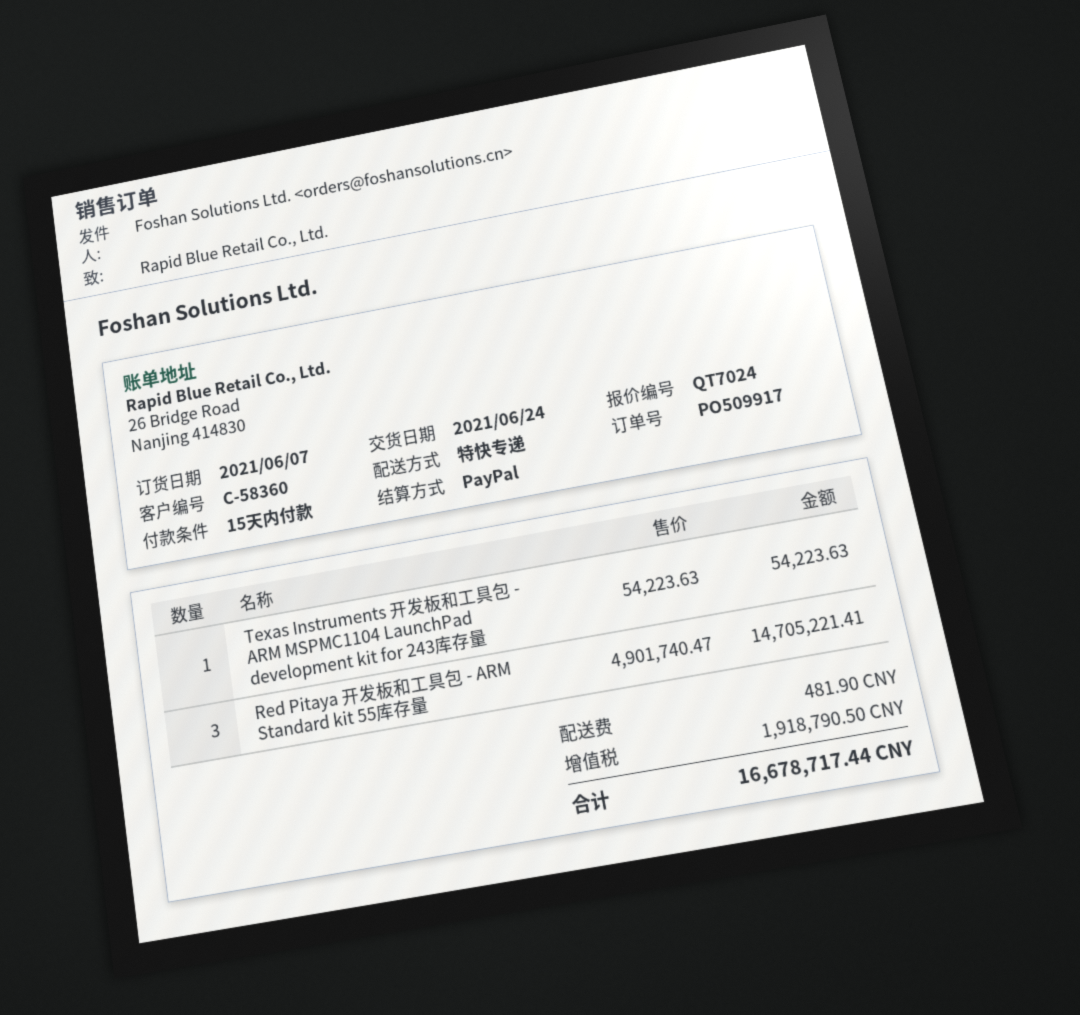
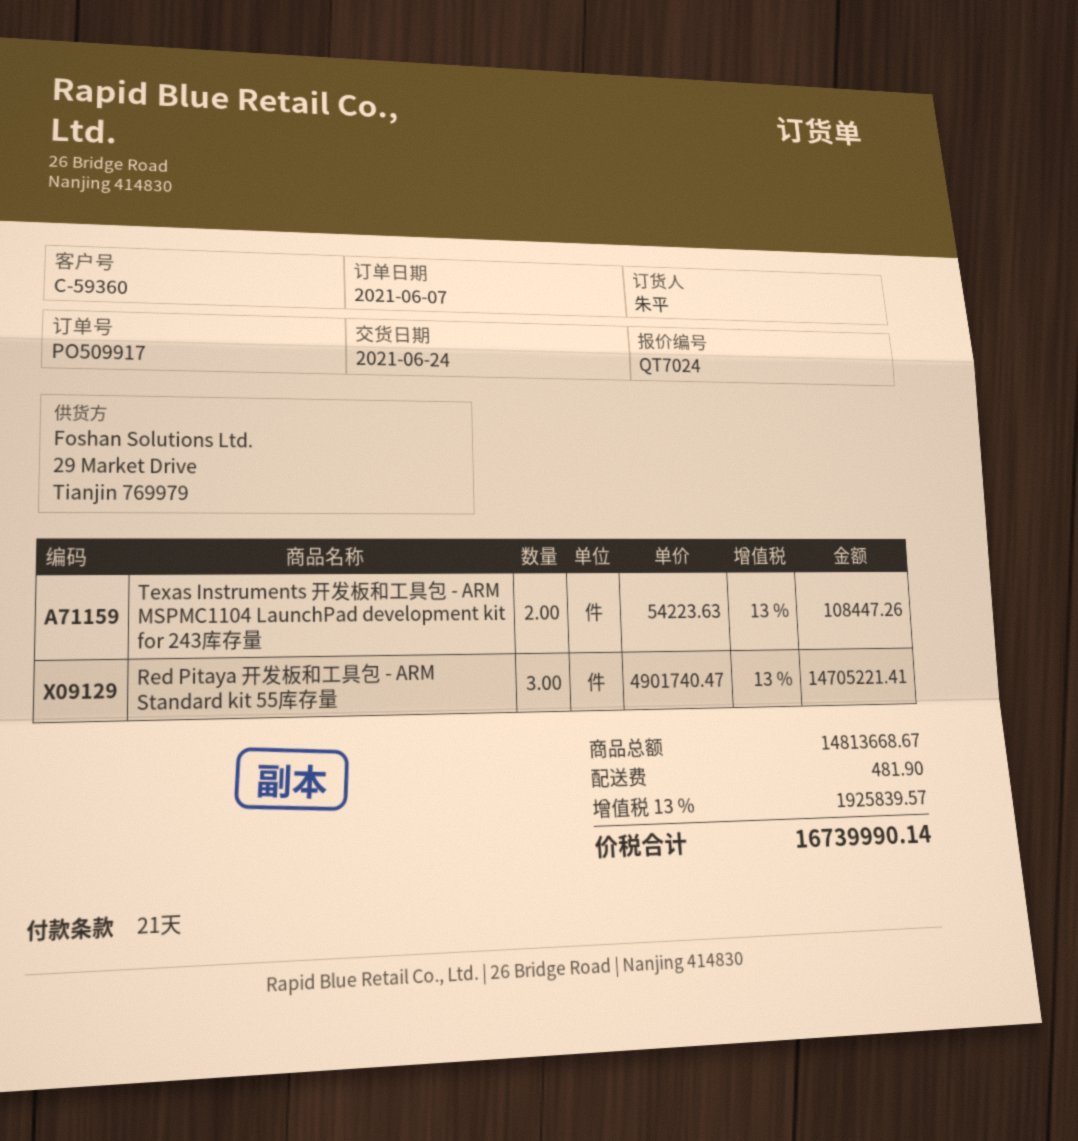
payment terms: 15 days -> 21 days
customer number: C-58360 -> C-59360
Texas Instruments 开发板和工具包 - ARM MSPMC1104 LaunchPad development kit for 243库存量: 1 x 54223.63 = 54223.63 -> 2 x 54223.63 = 108447.26
tax: 1918790.50 -> 1925839.57
total: 16678717.44 -> 16739990.14

